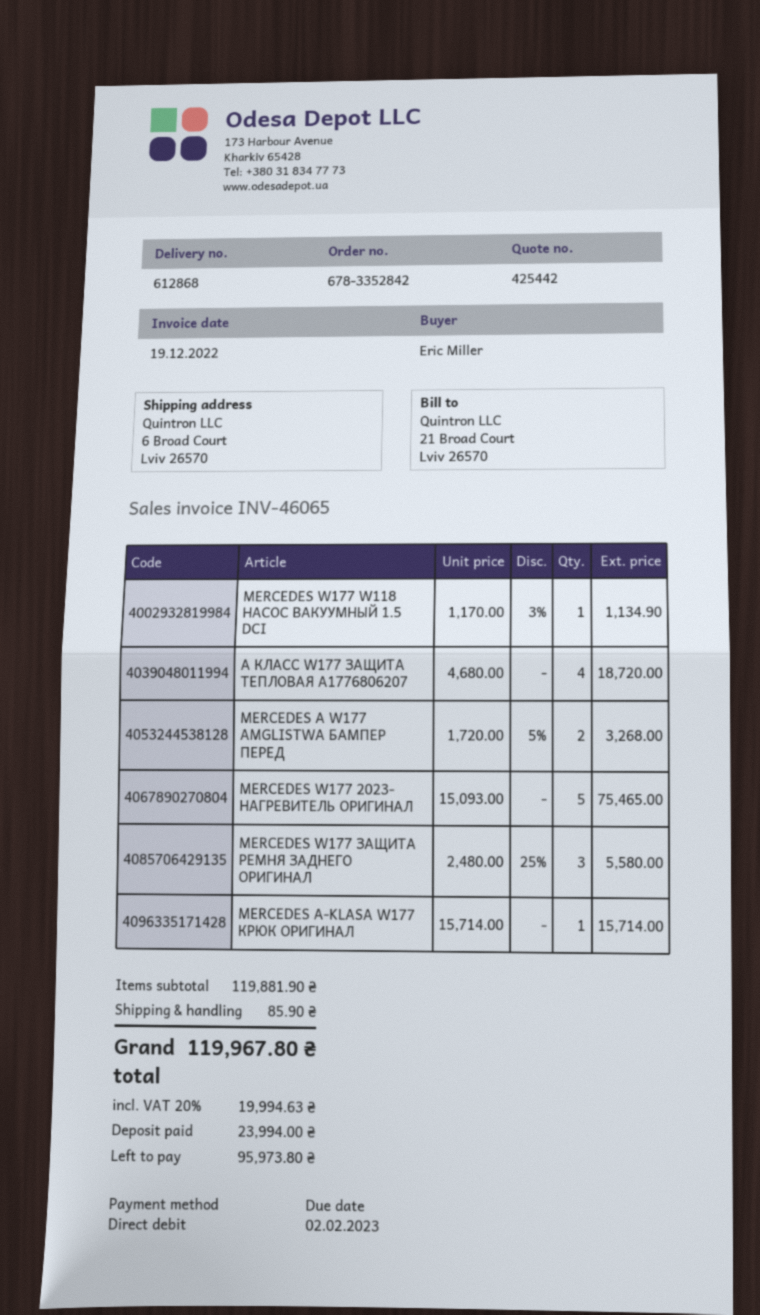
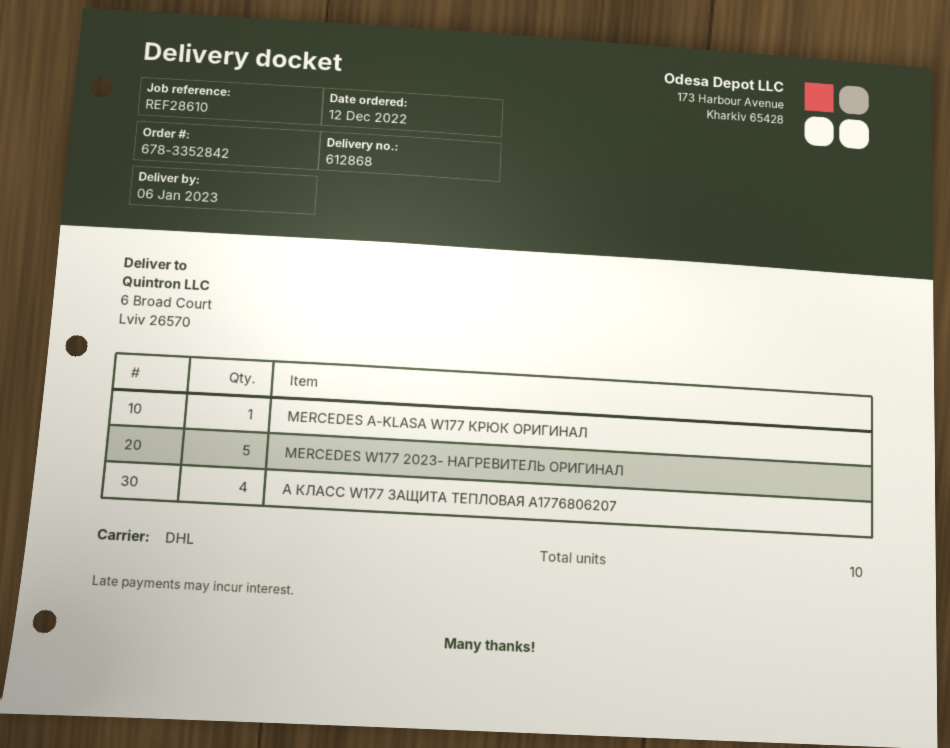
MERCEDES W177 W118 НАСОС ВАКУУМНЫЙ 1.5 DCI: 1 -> none
MERCEDES A W177 AMGLISTWA БАМПЕР ПЕРЕД: 2 -> none
MERCEDES W177 ЗАЩИТА РЕМНЯ ЗАДНЕГО ОРИГИНАЛ: 3 -> none

